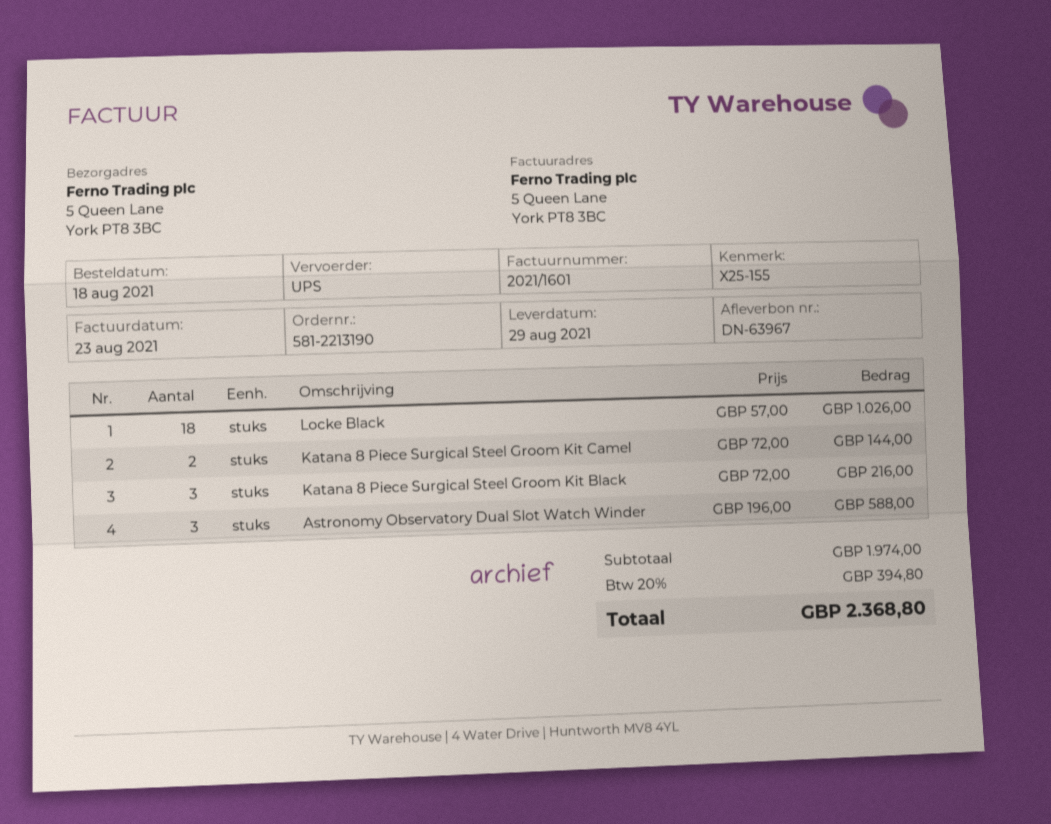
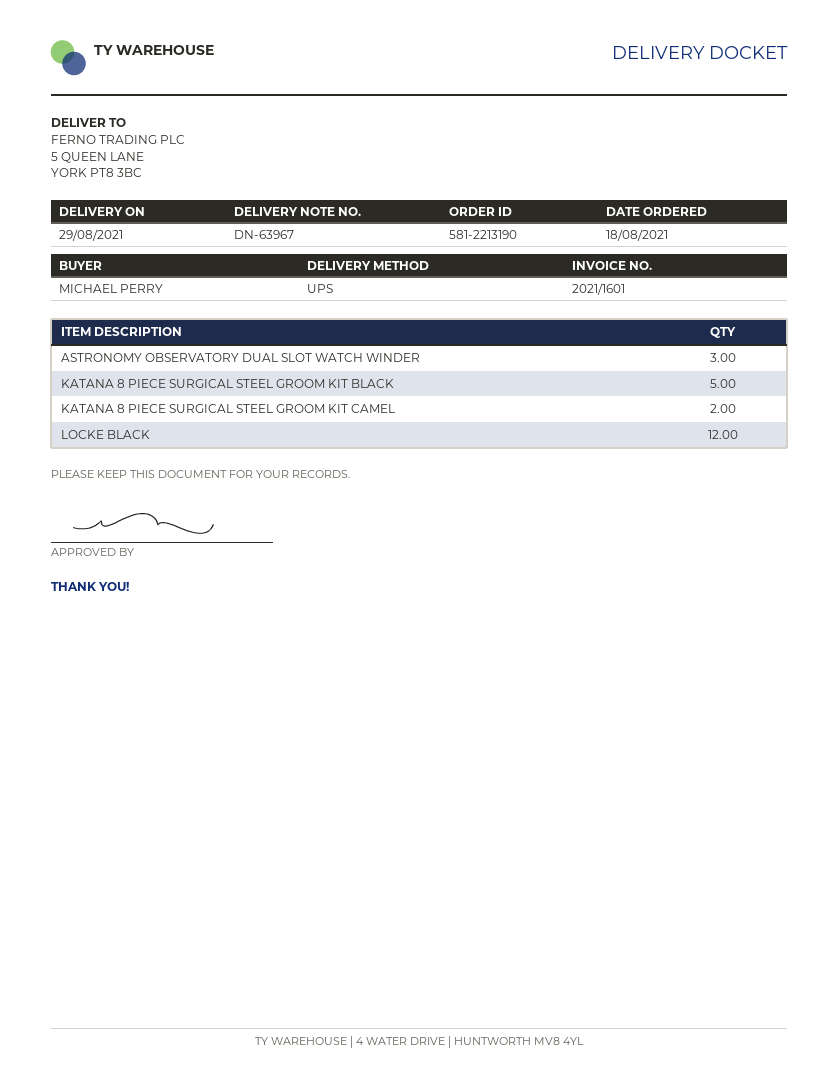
Locke Black: 18 -> 12
Katana 8 Piece Surgical Steel Groom Kit Black: 3 -> 5

